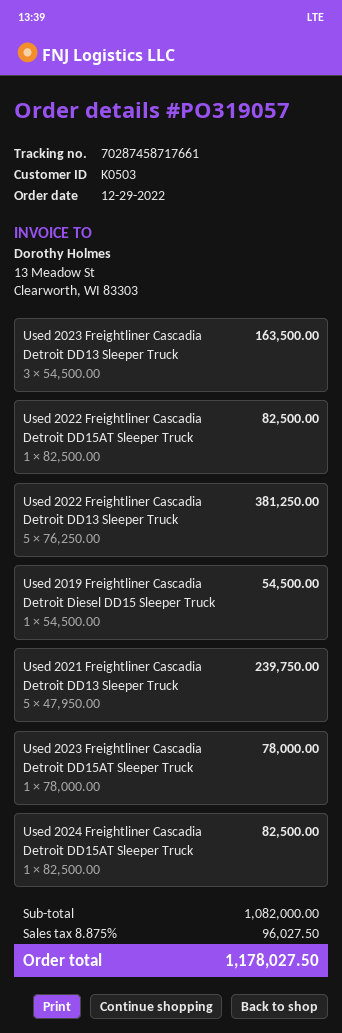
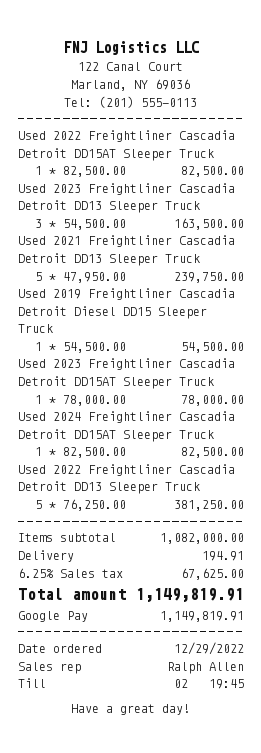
shipping: none -> 194.91
tax: 8.875% = 96027.50 -> 6.25% = 67625.00
total: 1178027.50 -> 1149819.91

